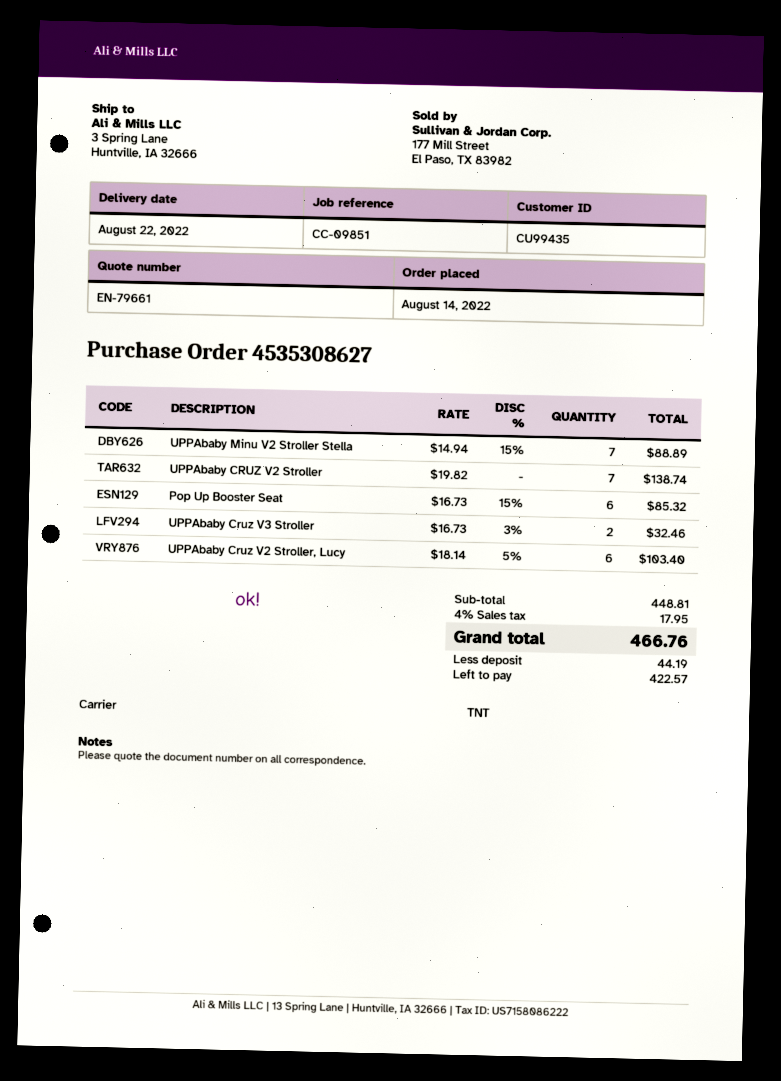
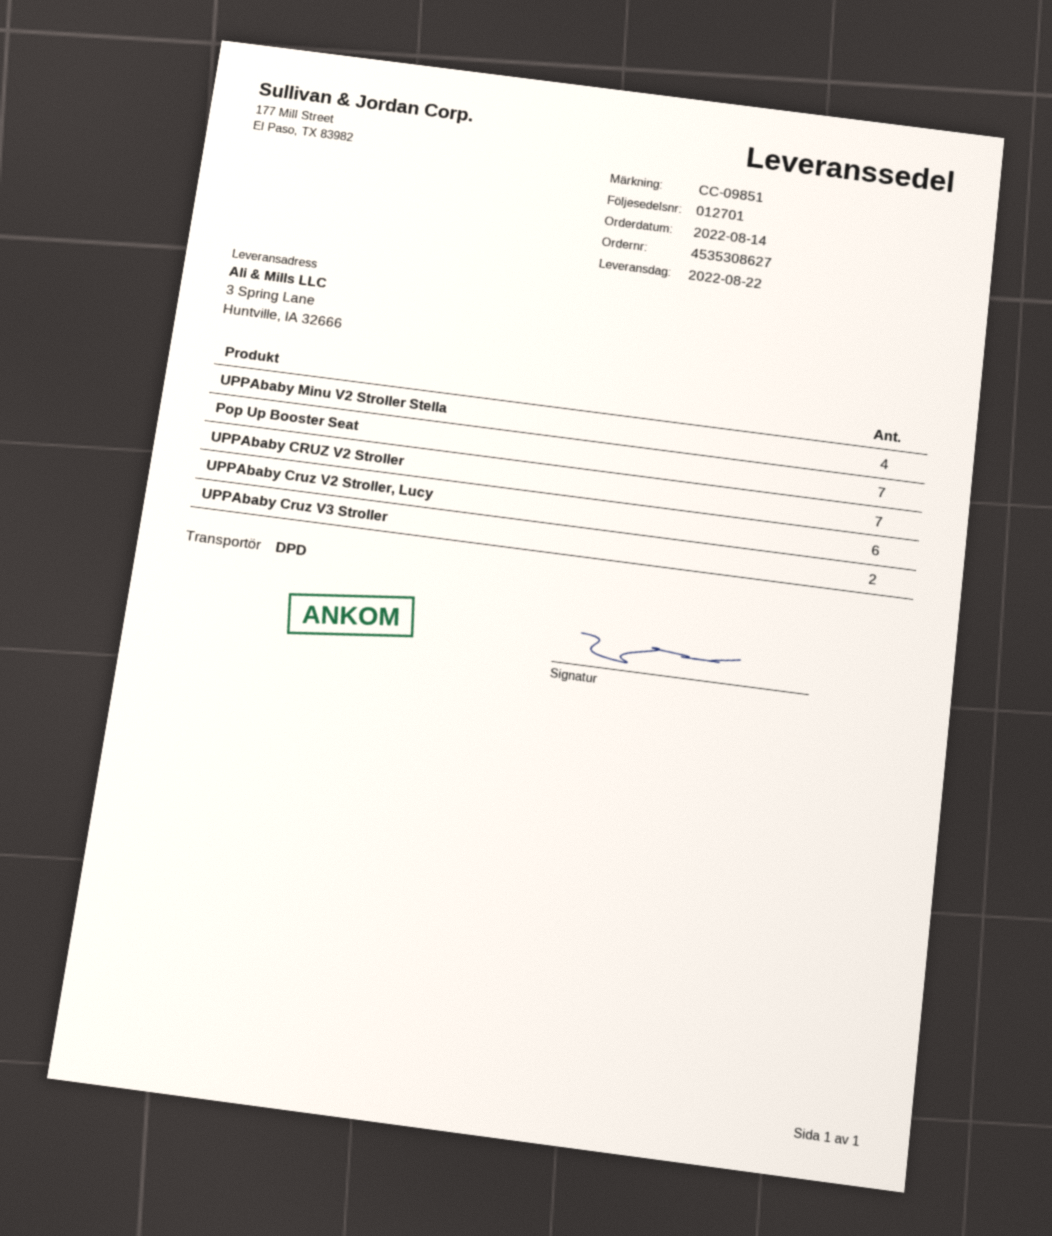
shipping method: TNT -> DPD
UPPAbaby Minu V2 Stroller Stella: 7 -> 4
Pop Up Booster Seat: 6 -> 7

